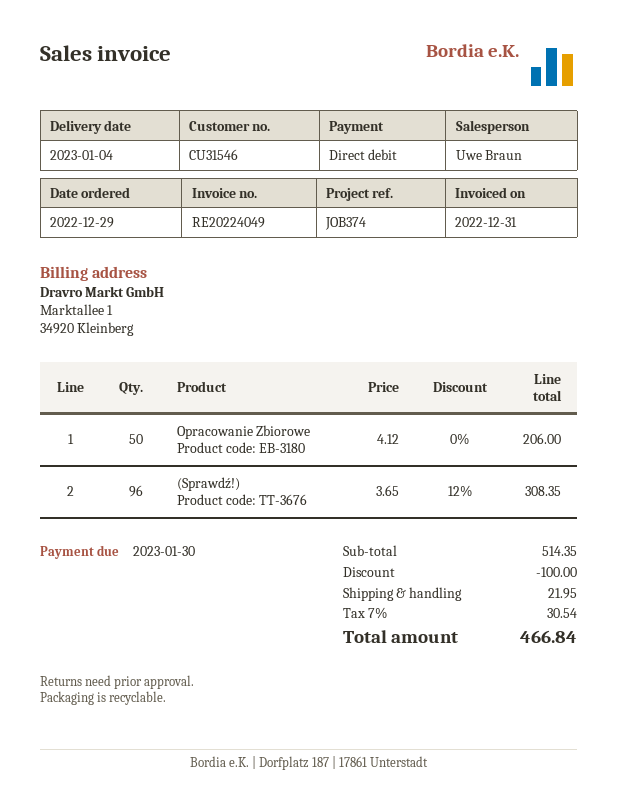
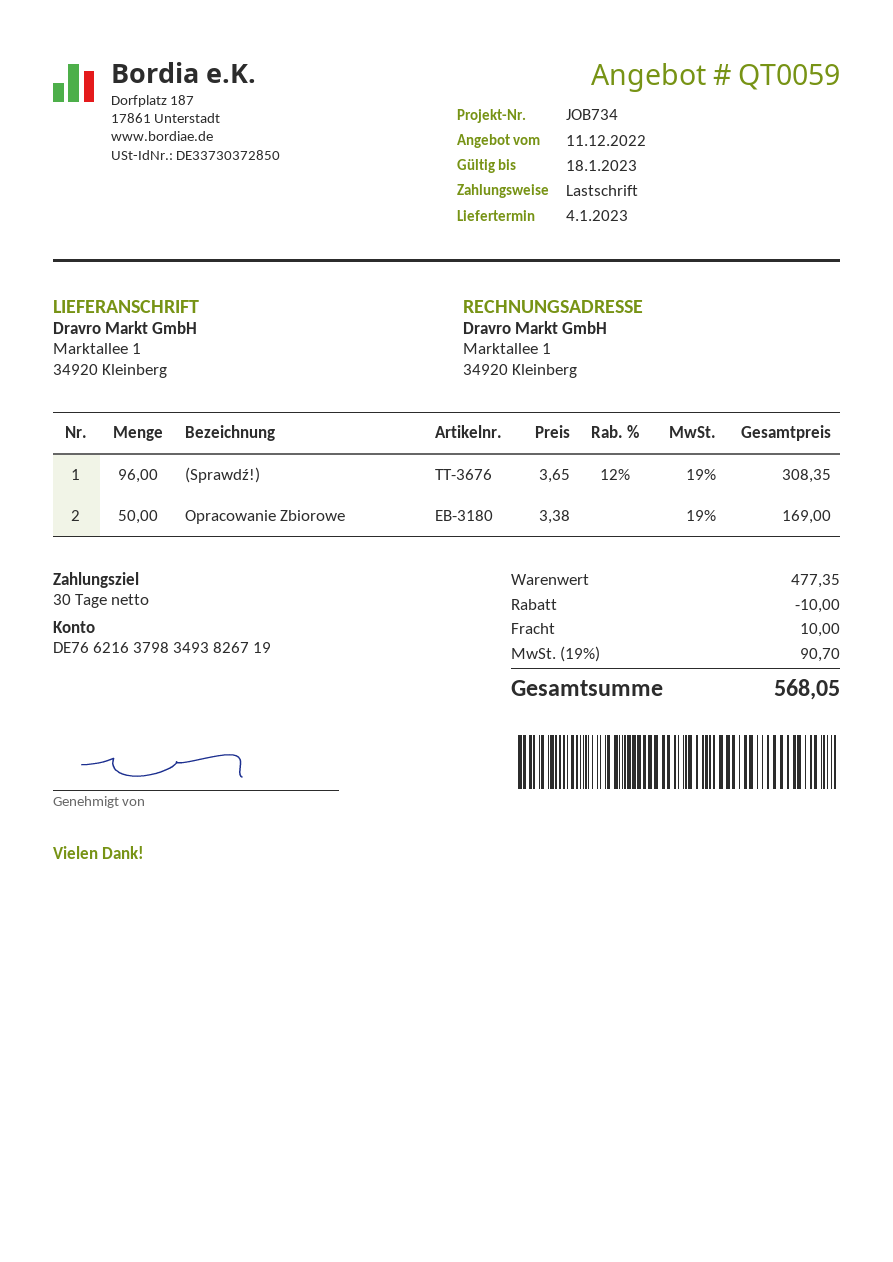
reference: JOB374 -> JOB734
Opracowanie Zbiorowe: 50 x 4.12 = 206.00 -> 50 x 3.38 = 169.00
subtotal: 514.35 -> 477.35
discount: 100.00 -> 10.00
shipping: 21.95 -> 10.00
tax: 7% = 30.54 -> 19% = 90.70
total: 466.84 -> 568.05

